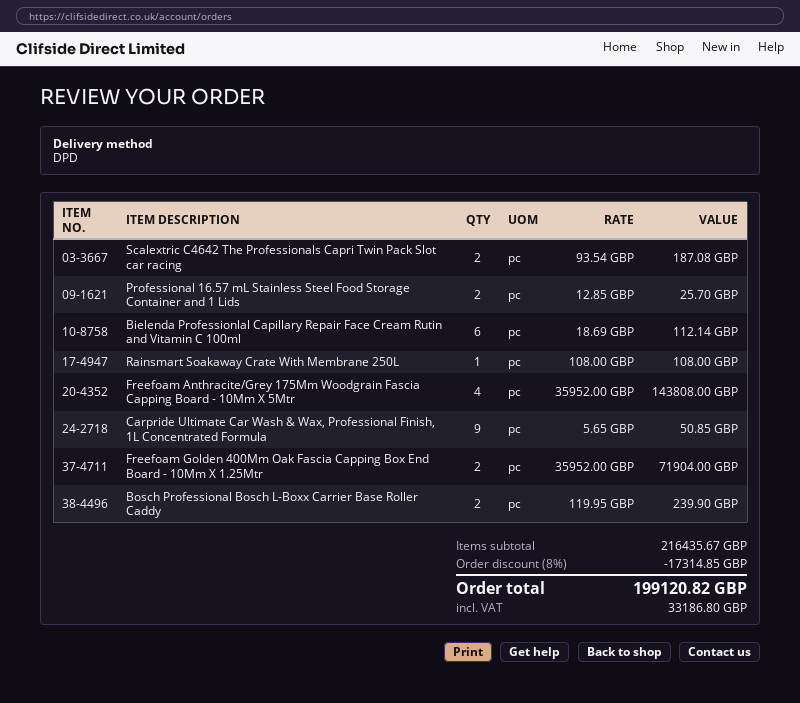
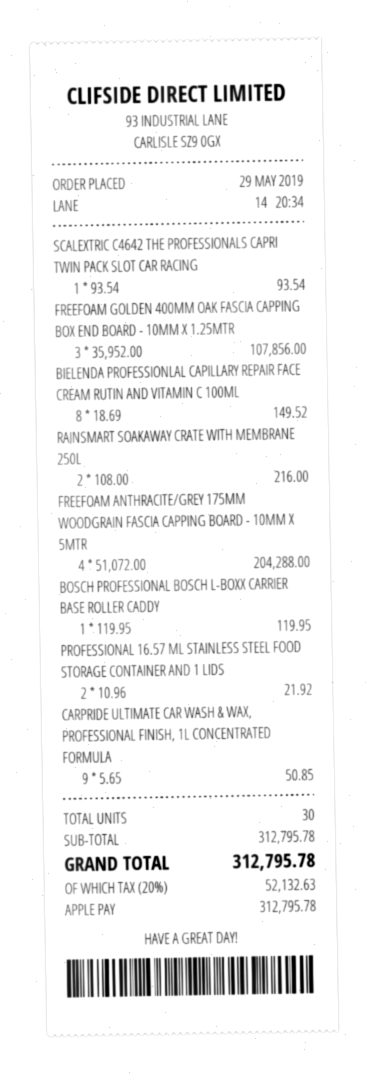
Scalextric C4642 The Professionals Capri Twin Pack Slot car racing: 2 x 93.54 = 187.08 -> 1 x 93.54 = 93.54
Professional 16.57 mL Stainless Steel Food Storage Container and 1 Lids: 2 x 12.85 = 25.70 -> 2 x 10.96 = 21.92
Bielenda Professionlal Capillary Repair Face Cream Rutin and Vitamin C 100ml: 6 x 18.69 = 112.14 -> 8 x 18.69 = 149.52
Rainsmart Soakaway Crate With Membrane 250L: 1 x 108.00 = 108.00 -> 2 x 108.00 = 216.00
Freefoam Anthracite/Grey 175Mm Woodgrain Fascia Capping Board - 10Mm X 5Mtr: 4 x 35952.00 = 143808.00 -> 4 x 51072.00 = 204288.00
Freefoam Golden 400Mm Oak Fascia Capping Box End Board - 10Mm X 1.25Mtr: 2 x 35952.00 = 71904.00 -> 3 x 35952.00 = 107856.00
Bosch Professional Bosch L-Boxx Carrier Base Roller Caddy: 2 x 119.95 = 239.90 -> 1 x 119.95 = 119.95
subtotal: 216435.67 -> 312795.78
discount: 8% = 17314.85 -> none
tax: 33186.80 -> 52132.63
total: 199120.82 -> 312795.78

